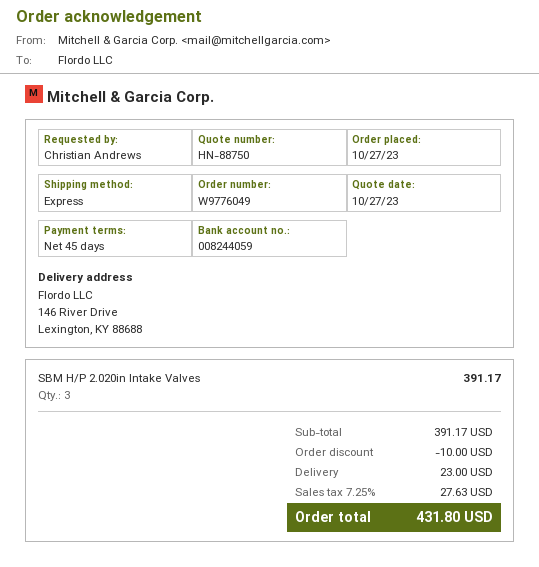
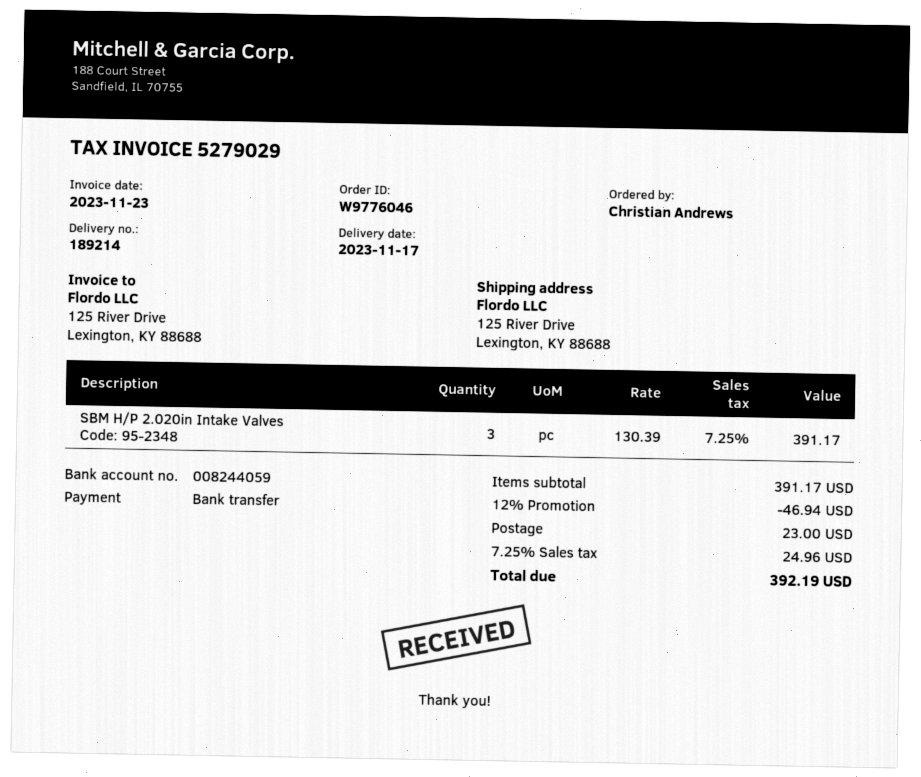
order number: W9776049 -> W9776046
ship to: 146 River Drive, Lexington, KY 88688 -> 125 River Drive, Lexington, KY 88688
discount: 10.00 -> 46.94
tax: 7.25% = 27.63 -> 7.25% = 24.96
total: 431.80 -> 392.19

